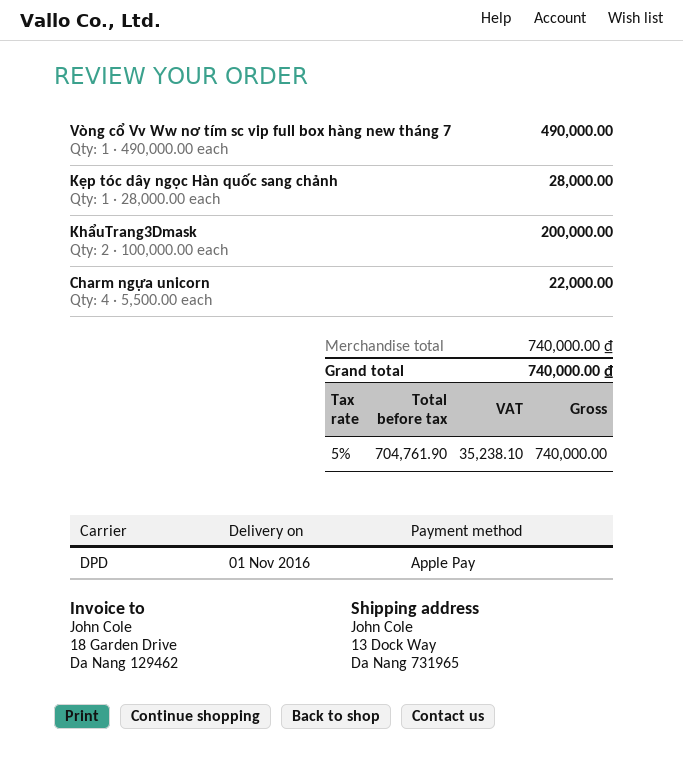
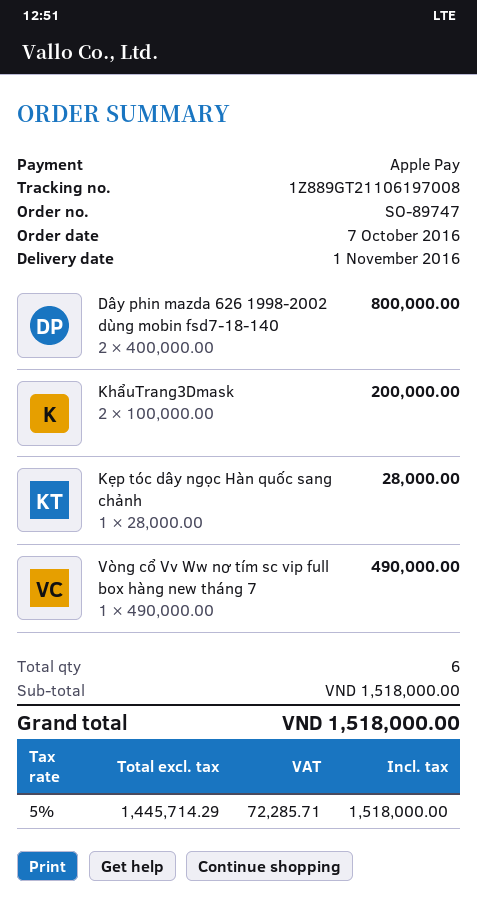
Charm ngựa unicorn: 4 x 5500.00 = 22000.00 -> none
Dây phin mazda 626 1998-2002 dùng mobin fsd7-18-140: none -> 2 x 400000.00 = 800000.00
subtotal: 740000.00 -> 1518000.00
net: 704761.90 -> 1445714.29
tax: 5% = 35238.10 -> 5% = 72285.71
total: 740000.00 -> 1518000.00

